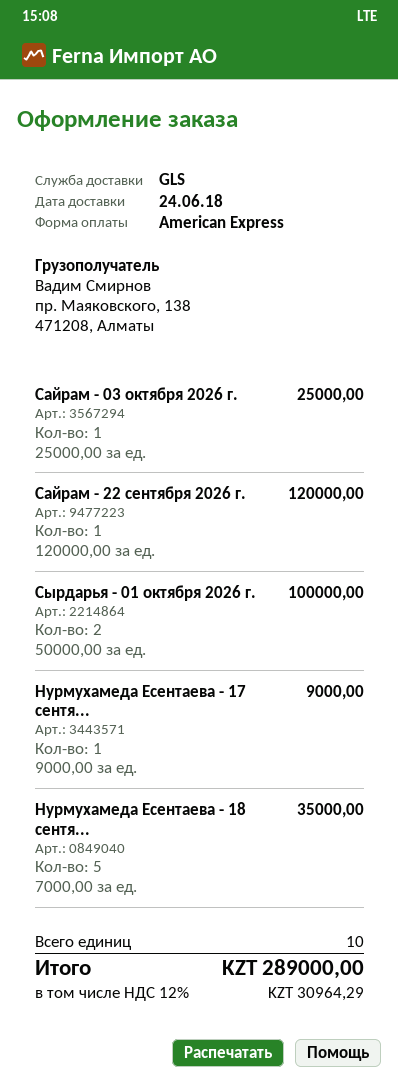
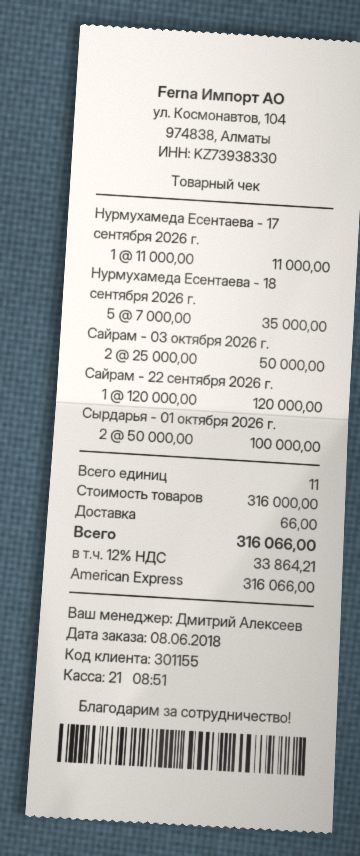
Сайрам - 03 октября 2026 г.: 1 x 25000.00 = 25000.00 -> 2 x 25000.00 = 50000.00
Нурмухамеда Есентаева - 17 сентя...: 1 x 9000.00 = 9000.00 -> 1 x 11000.00 = 11000.00
total quantity: 10 -> 11
shipping: none -> 66.00
tax: 12% = 30964.29 -> 12% = 33864.21
total: 289000.00 -> 316066.00

